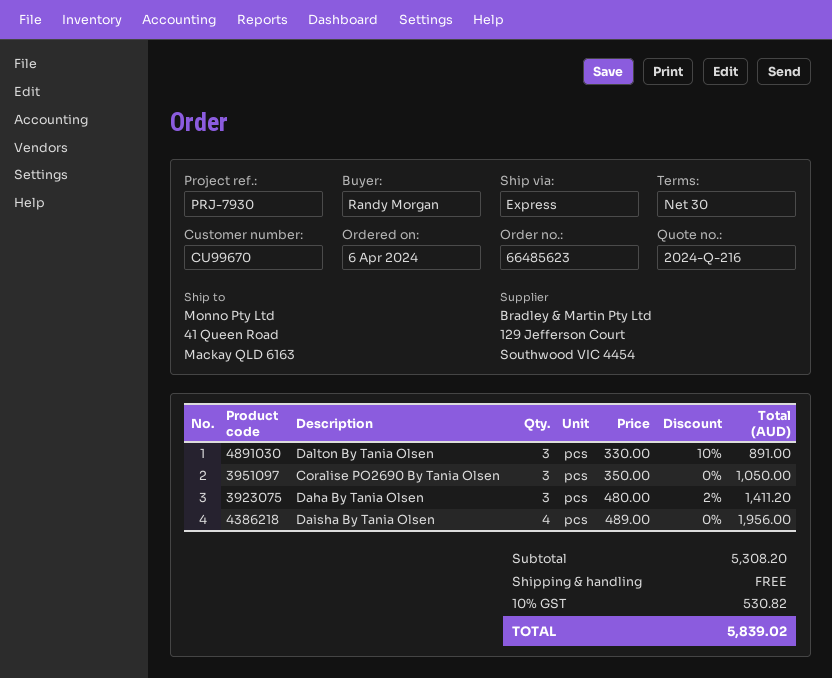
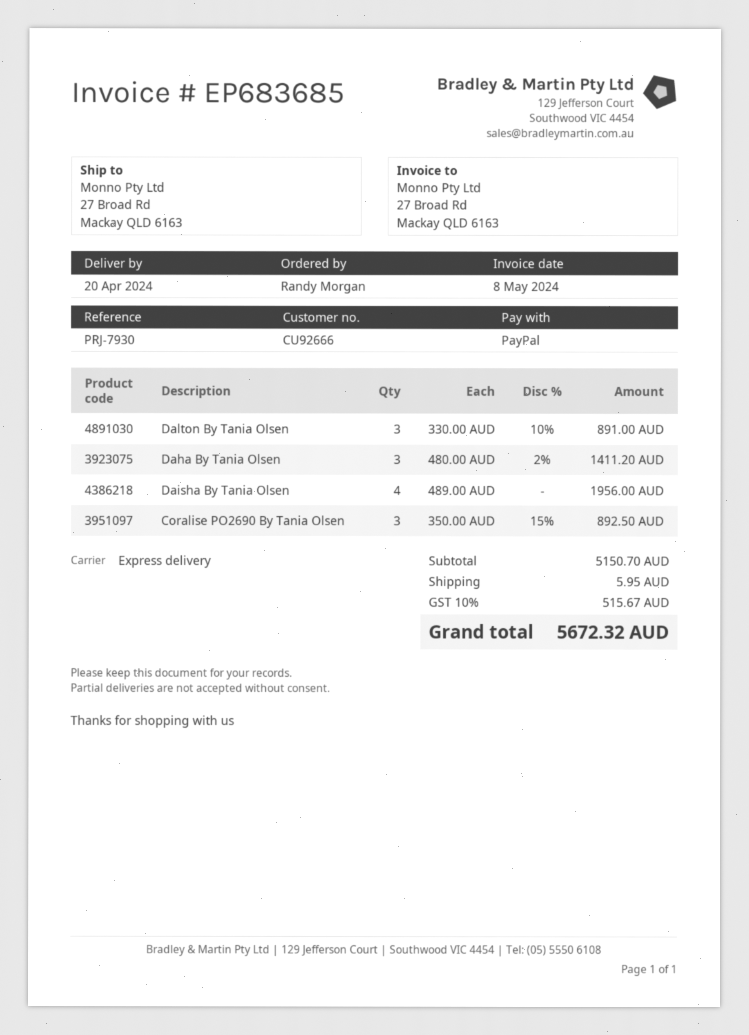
customer number: CU99670 -> CU92666
ship to: 41 Queen Road, Mackay QLD 6163 -> 27 Broad Rd, Mackay QLD 6163
Coralise PO2690 By Tania Olsen: 3 x 350.00 = 1050.00 -> 3 x 350.00 - 15% = 892.50
subtotal: 5308.20 -> 5150.70
shipping: 0.00 -> 5.95
tax: 10% = 530.82 -> 10% = 515.67
total: 5839.02 -> 5672.32

